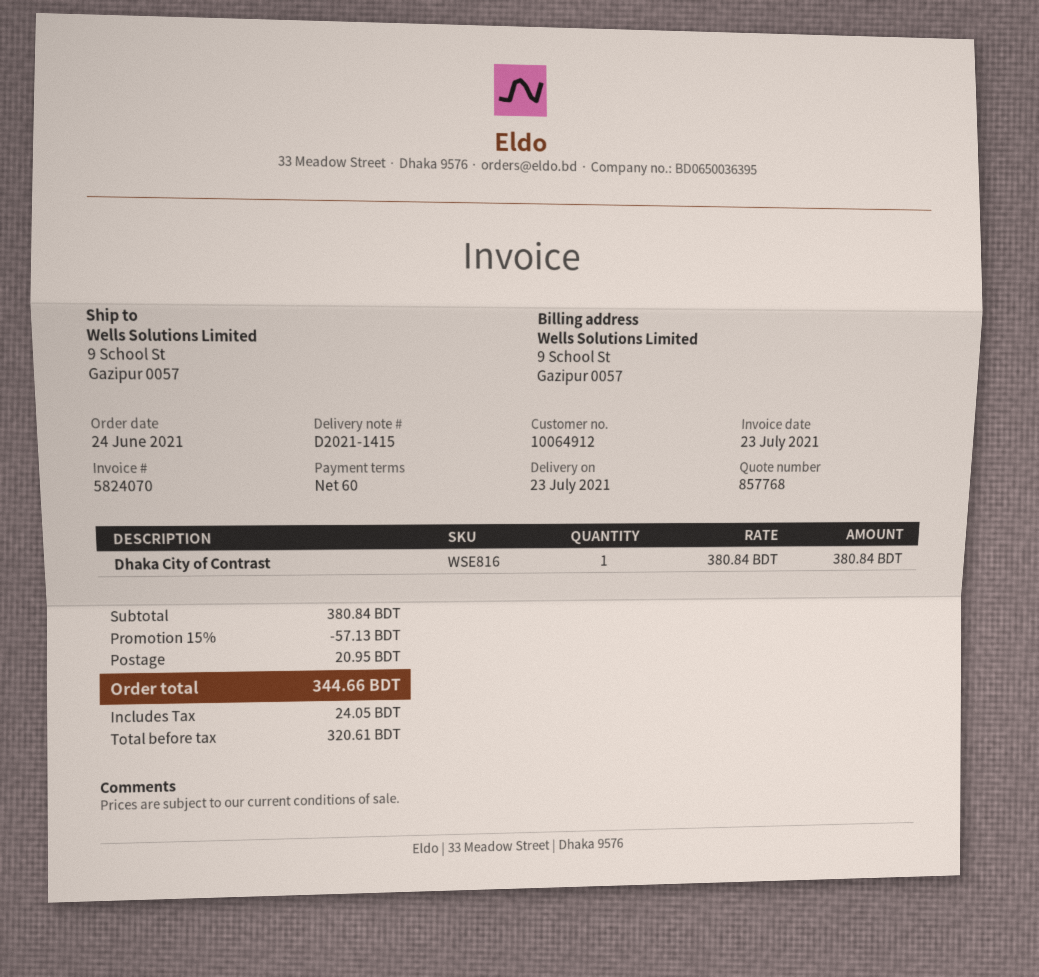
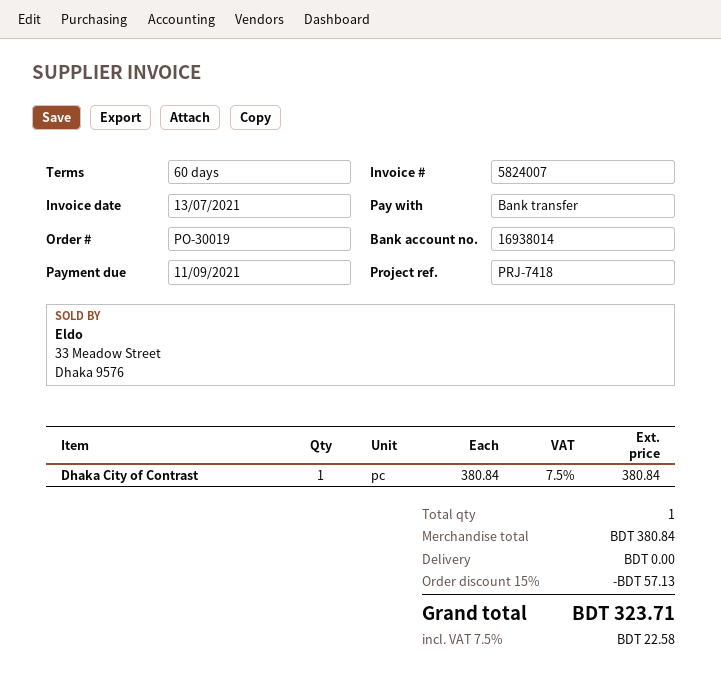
invoice number: 5824070 -> 5824007
invoice date: 2021-07-23 -> 2021-07-13
shipping: 20.95 -> 0.00
tax: 24.05 -> 22.58
total: 344.66 -> 323.71

